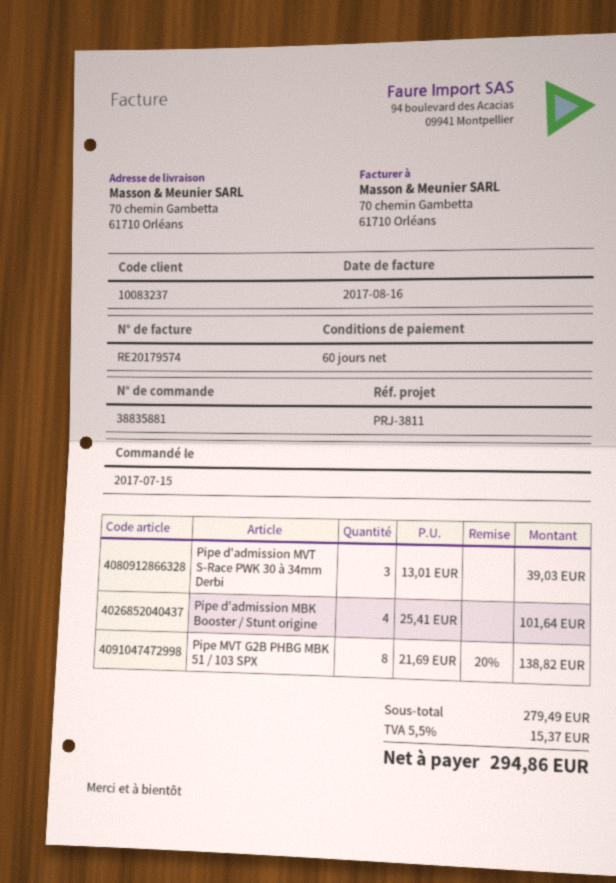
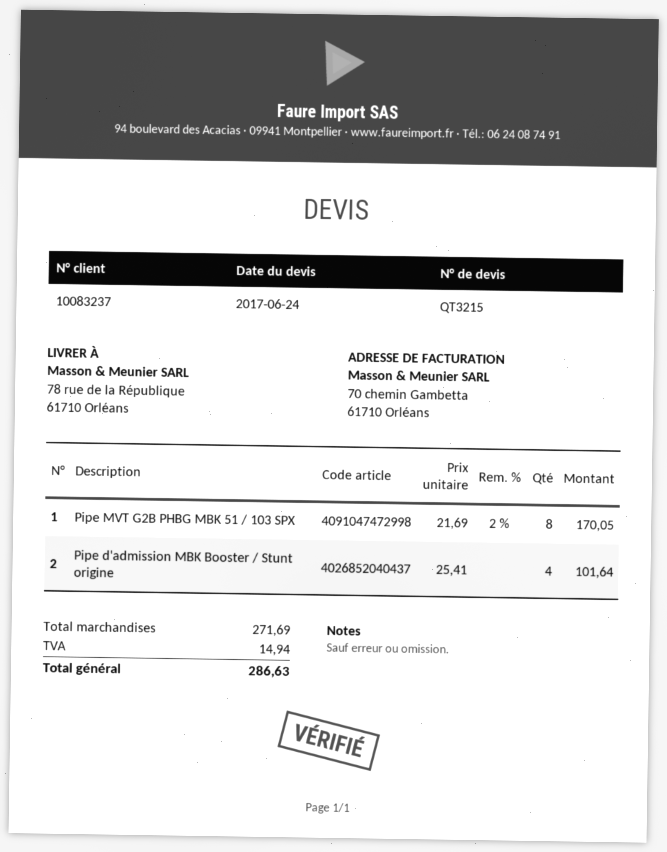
ship to: 70 chemin Gambetta, 61710 Orléans -> 78 rue de la République, 61710 Orléans
Pipe d'admission MVT S-Race PWK 30 à 34mm Derbi: 3 x 13.01 = 39.03 -> none
Pipe MVT G2B PHBG MBK 51 / 103 SPX: 8 x 21.69 - 20% = 138.82 -> 8 x 21.69 - 2% = 170.05
subtotal: 279.49 -> 271.69
tax: 15.37 -> 14.94
total: 294.86 -> 286.63

